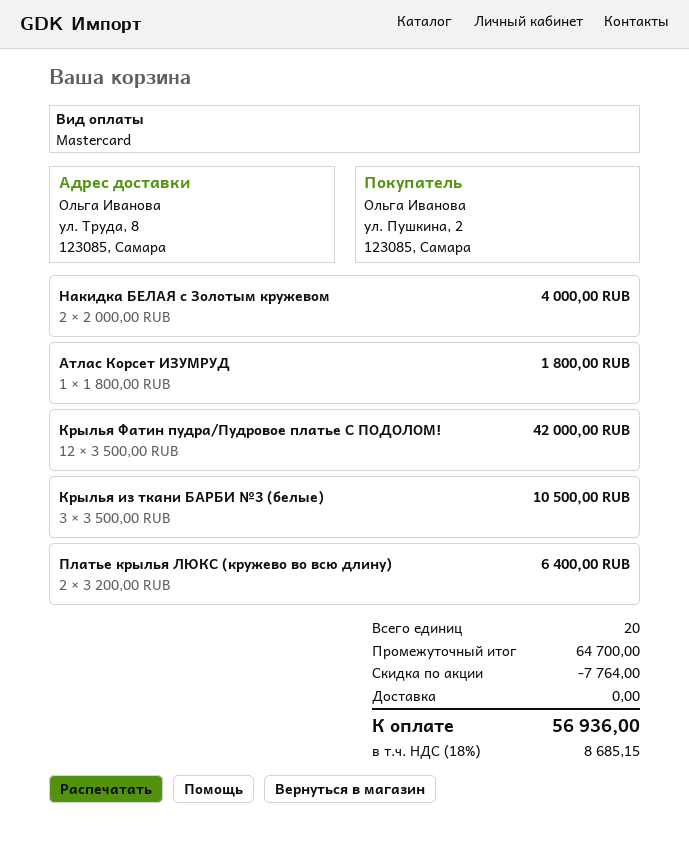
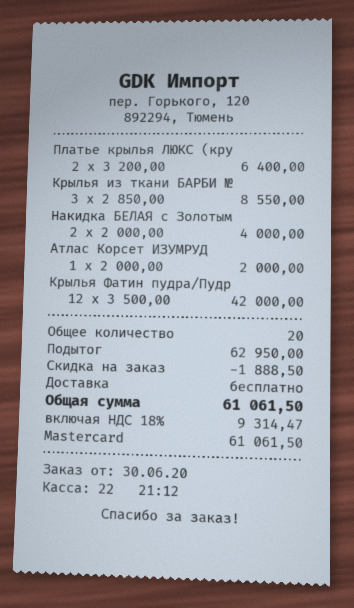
Атлас Корсет ИЗУМРУД: 1 x 1800.00 = 1800.00 -> 1 x 2000.00 = 2000.00
Крылья из ткани БАРБИ №3 (белые): 3 x 3500.00 = 10500.00 -> 3 x 2850.00 = 8550.00
subtotal: 64700.00 -> 62950.00
discount: 7764.00 -> 1888.50
tax: 18% = 8685.15 -> 18% = 9314.47
total: 56936.00 -> 61061.50

